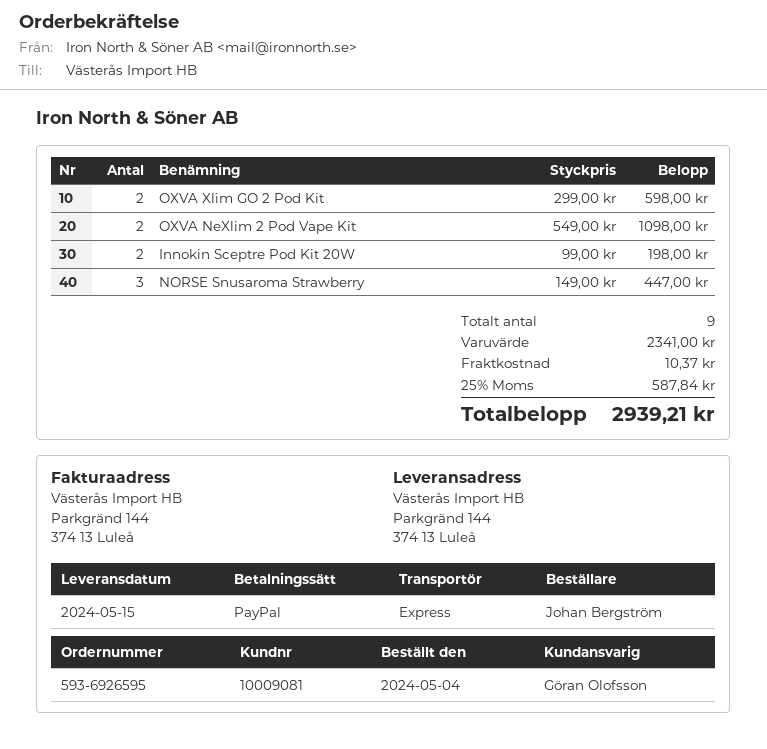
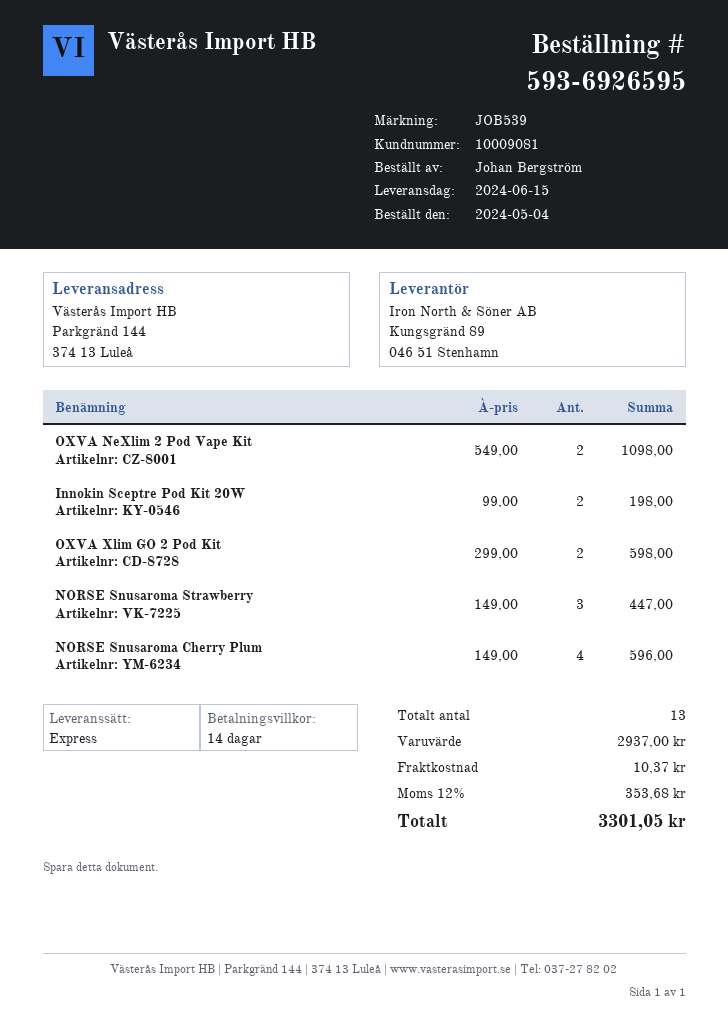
delivery date: 2024-05-15 -> 2024-06-15
NORSE Snusaroma Cherry Plum: none -> 4 x 149.00 = 596.00
total quantity: 9 -> 13
subtotal: 2341.00 -> 2937.00
tax: 25% = 587.84 -> 12% = 353.68
total: 2939.21 -> 3301.05

